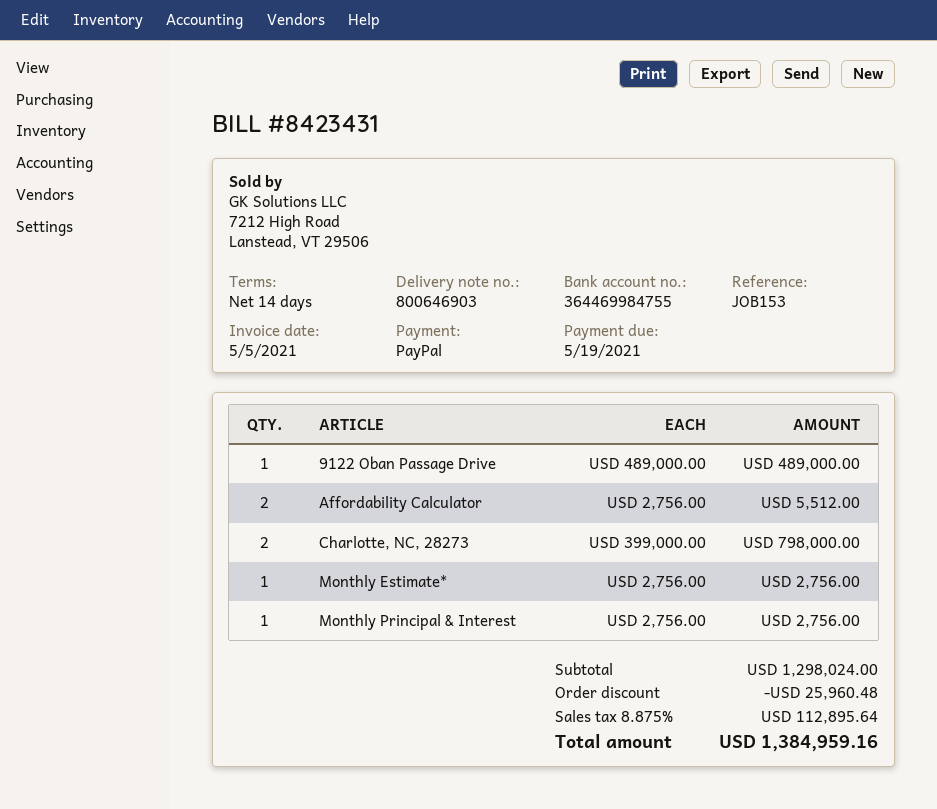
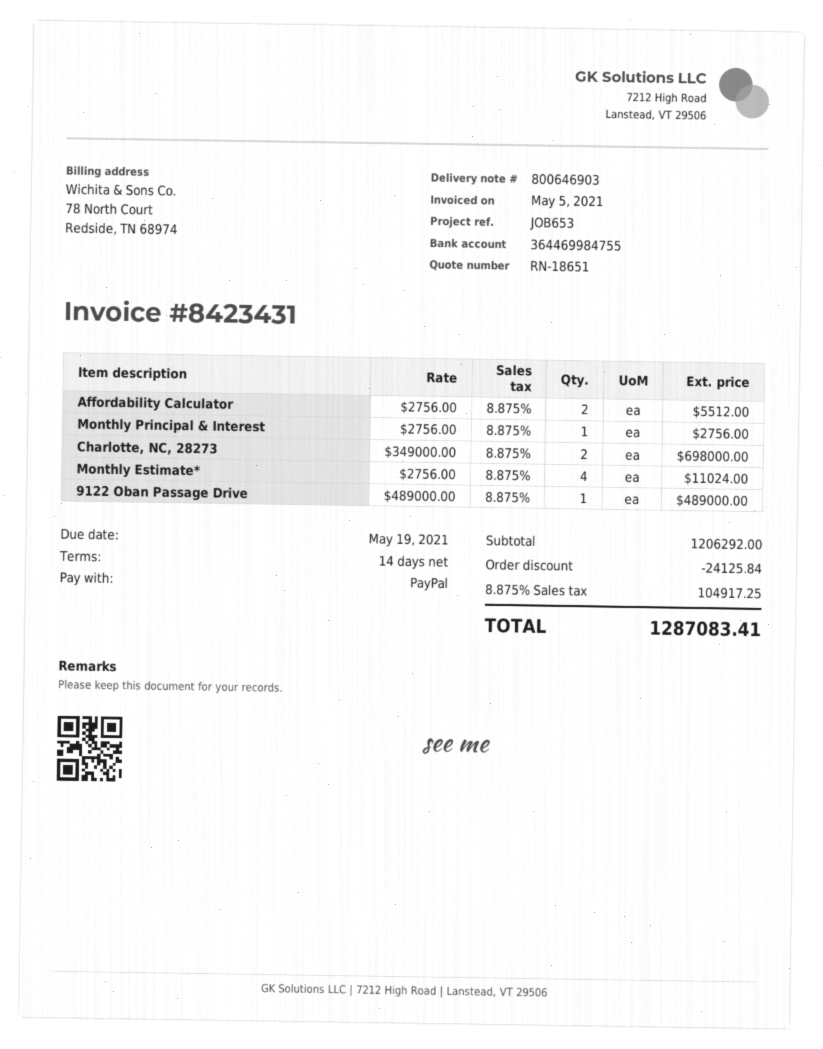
reference: JOB153 -> JOB653
Charlotte, NC, 28273: 2 x 399000.00 = 798000.00 -> 2 x 349000.00 = 698000.00
Monthly Estimate*: 1 x 2756.00 = 2756.00 -> 4 x 2756.00 = 11024.00
subtotal: 1298024.00 -> 1206292.00
discount: 25960.48 -> 24125.84
tax: 8.875% = 112895.64 -> 8.875% = 104917.25
total: 1384959.16 -> 1287083.41

